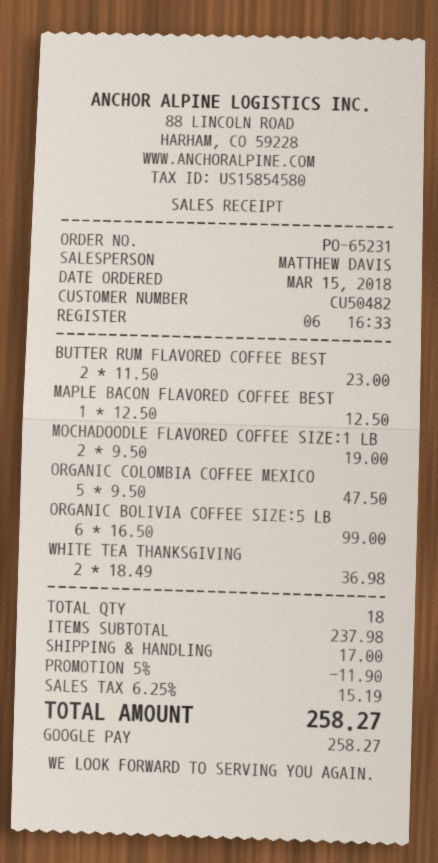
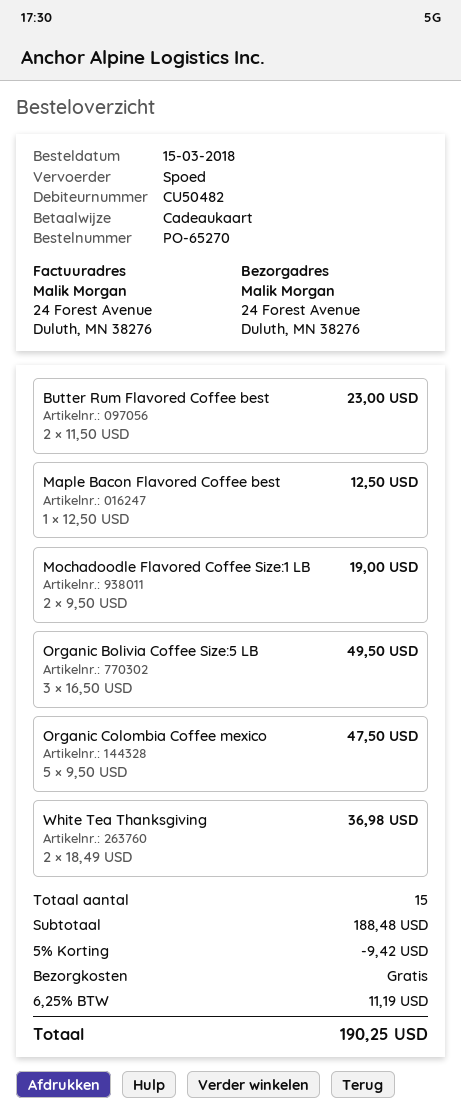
order number: PO-65231 -> PO-65270
payment method: Google Pay -> gift card
ORGANIC BOLIVIA COFFEE SIZE:5 LB: 6 x 16.50 = 99.00 -> 3 x 16.50 = 49.50
total quantity: 18 -> 15
subtotal: 237.98 -> 188.48
discount: 5% = 11.90 -> 5% = 9.42
shipping: 17.00 -> 0.00
tax: 6.25% = 15.19 -> 6.25% = 11.19
total: 258.27 -> 190.25

